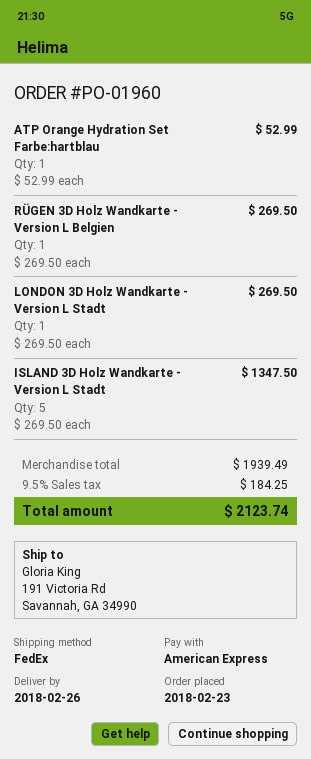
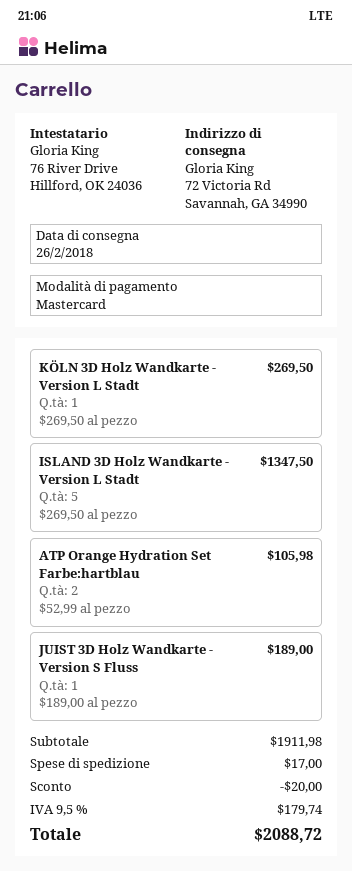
payment method: American Express -> Mastercard
ship to: 191 Victoria Rd, Savannah, GA 34990 -> 72 Victoria Rd, Savannah, GA 34990
ATP Orange Hydration Set Farbe:hartblau: 1 x 52.99 = 52.99 -> 2 x 52.99 = 105.98
RÜGEN 3D Holz Wandkarte - Version L Belgien: 1 x 269.50 = 269.50 -> none
LONDON 3D Holz Wandkarte - Version L Stadt: 1 x 269.50 = 269.50 -> none
KÖLN 3D Holz Wandkarte - Version L Stadt: none -> 1 x 269.50 = 269.50
JUIST 3D Holz Wandkarte - Version S Fluss: none -> 1 x 189.00 = 189.00
subtotal: 1939.49 -> 1911.98
discount: none -> 20.00
shipping: none -> 17.00
tax: 9.5% = 184.25 -> 9.5% = 179.74
total: 2123.74 -> 2088.72

